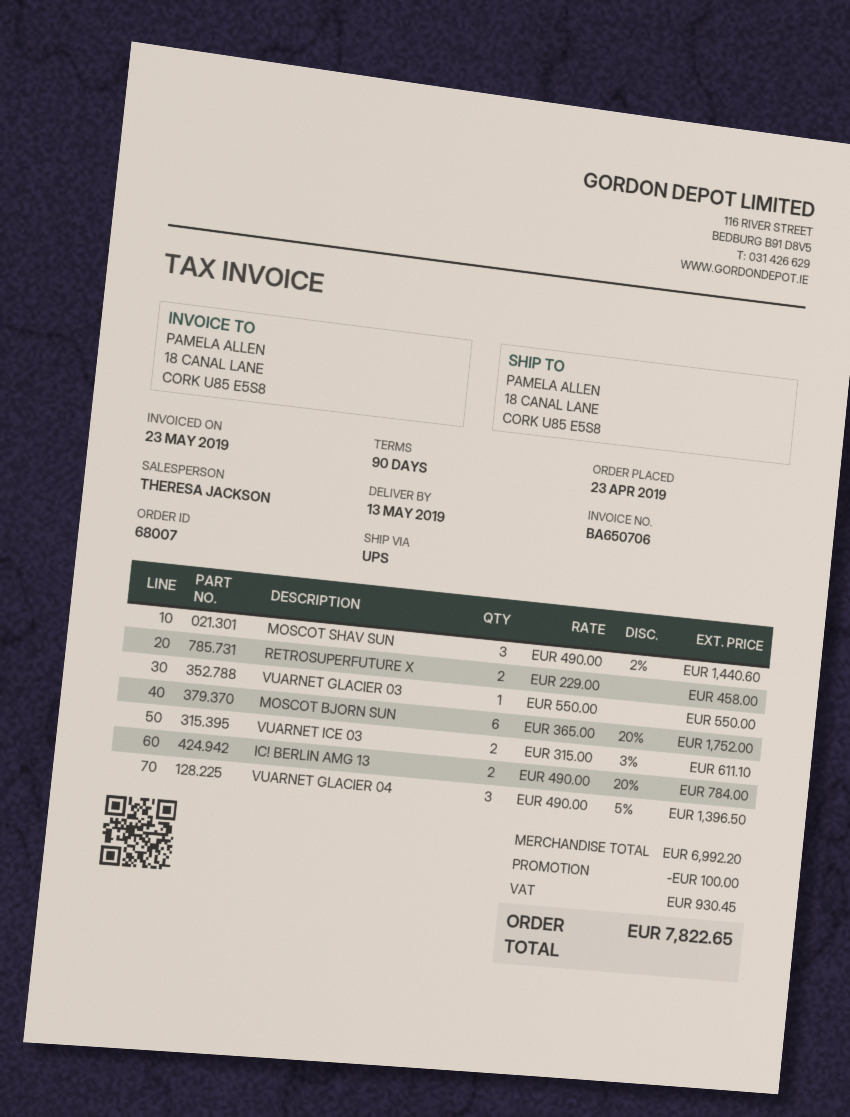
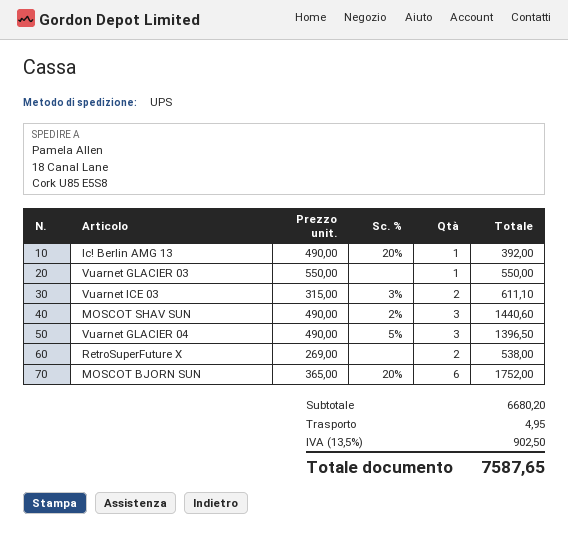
RETROSUPERFUTURE X: 2 x 229.00 = 458.00 -> 2 x 269.00 = 538.00
IC! BERLIN AMG 13: 2 x 490.00 - 20% = 784.00 -> 1 x 490.00 - 20% = 392.00
subtotal: 6992.20 -> 6680.20
discount: 100.00 -> none
shipping: none -> 4.95
tax: 930.45 -> 902.50
total: 7822.65 -> 7587.65

